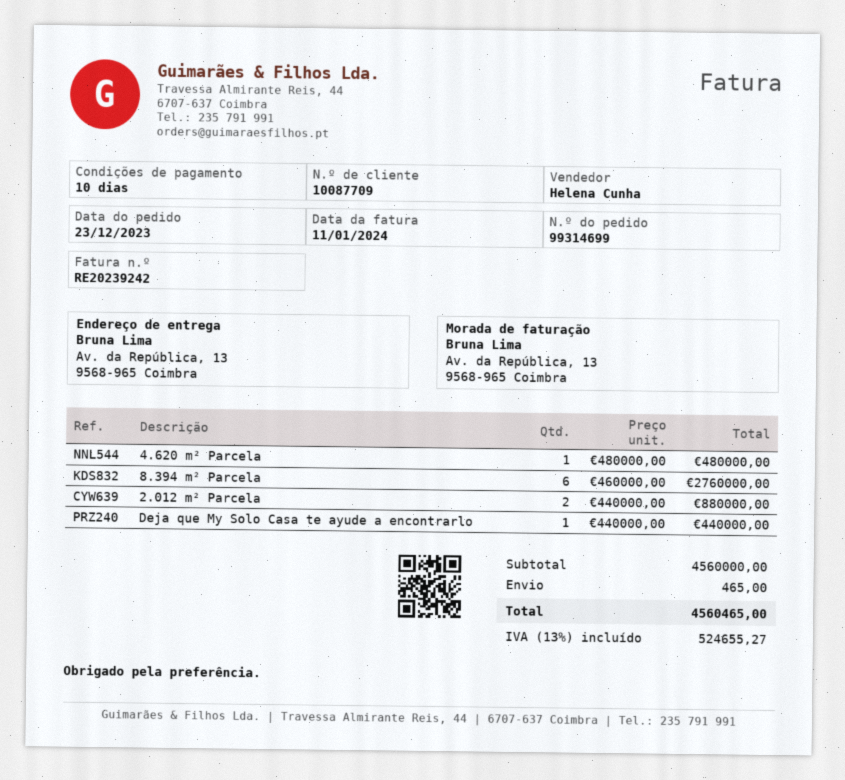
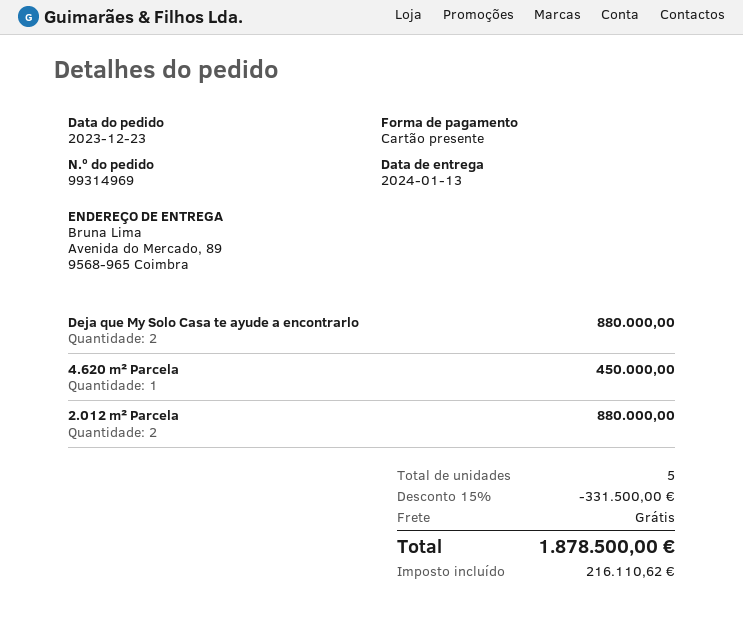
order number: 99314699 -> 99314969
ship to: Av. da República, 13, 9568-965 Coimbra -> Avenida do Mercado, 89, 9568-965 Coimbra
4.620 m² Parcela: 1 for 480000.00 -> 1 for 450000.00
8.394 m² Parcela: 6 for 2760000.00 -> none
Deja que My Solo Casa te ayude a encontrarlo: 1 for 440000.00 -> 2 for 880000.00
discount: none -> 15% = 331500.00
shipping: 465.00 -> 0.00
tax: 524655.27 -> 216110.62
total: 4560465.00 -> 1878500.00

